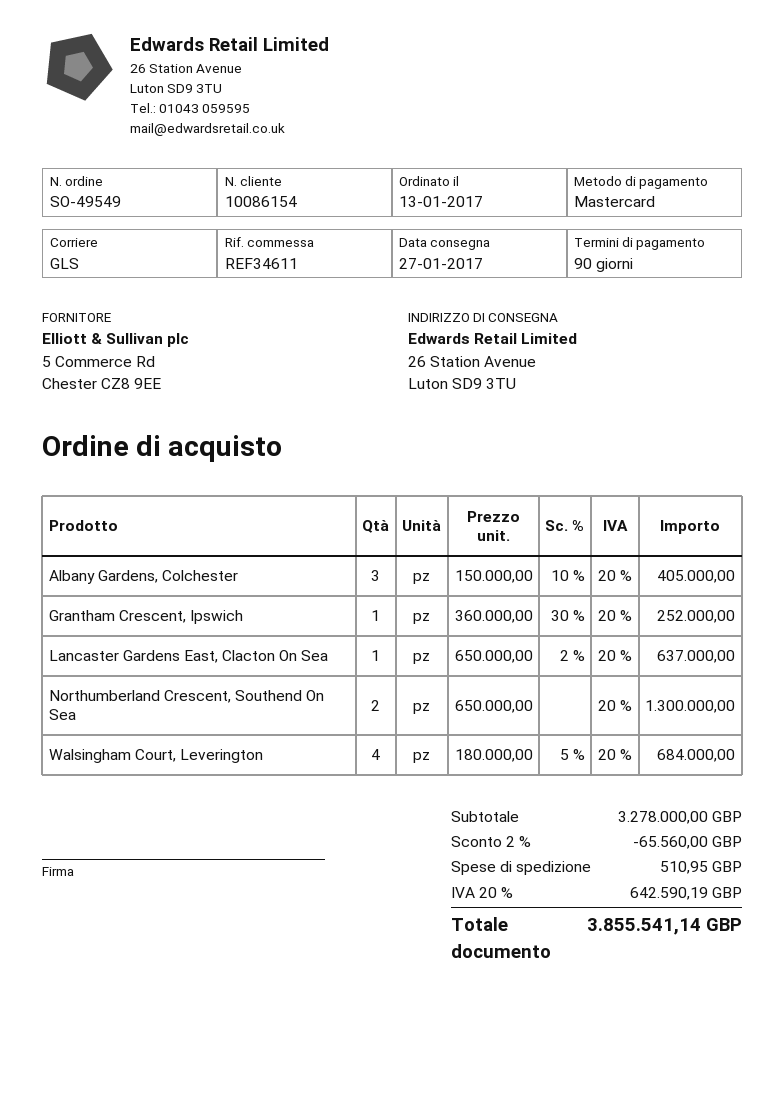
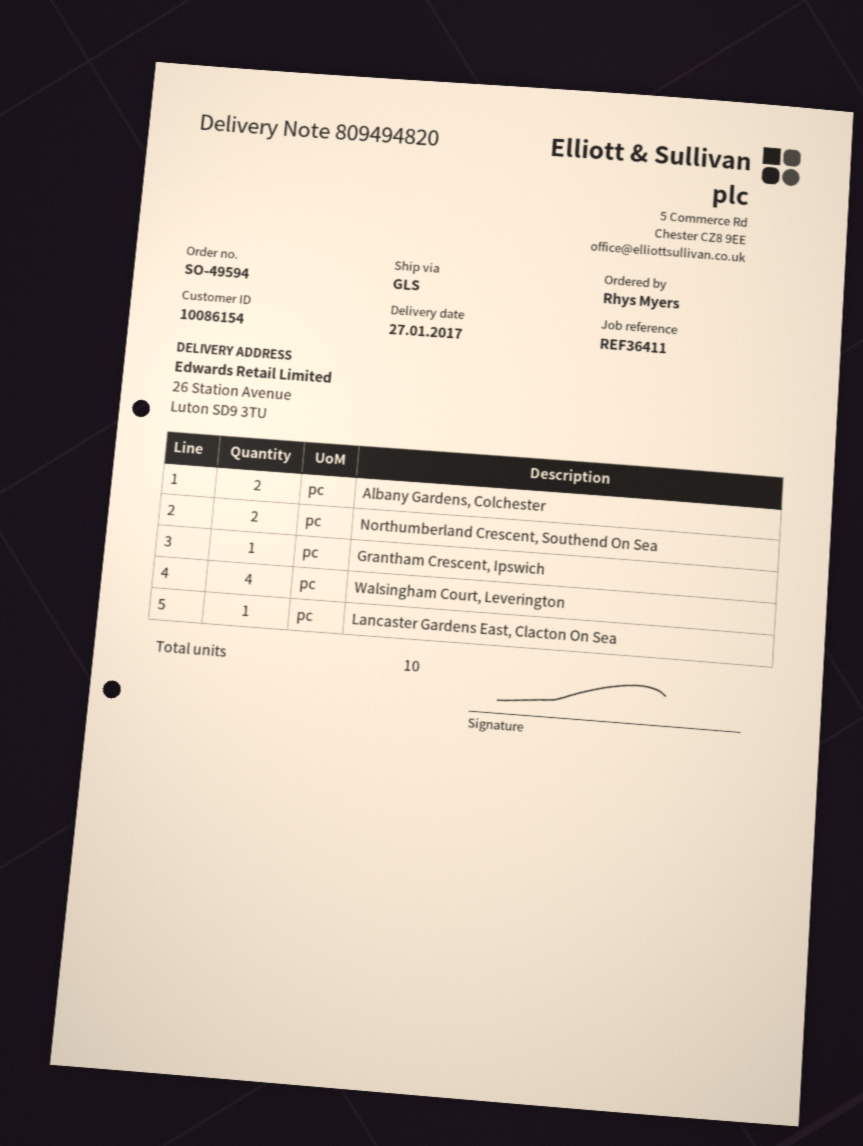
order number: SO-49549 -> SO-49594
reference: REF34611 -> REF36411
Albany Gardens, Colchester: 3 -> 2

